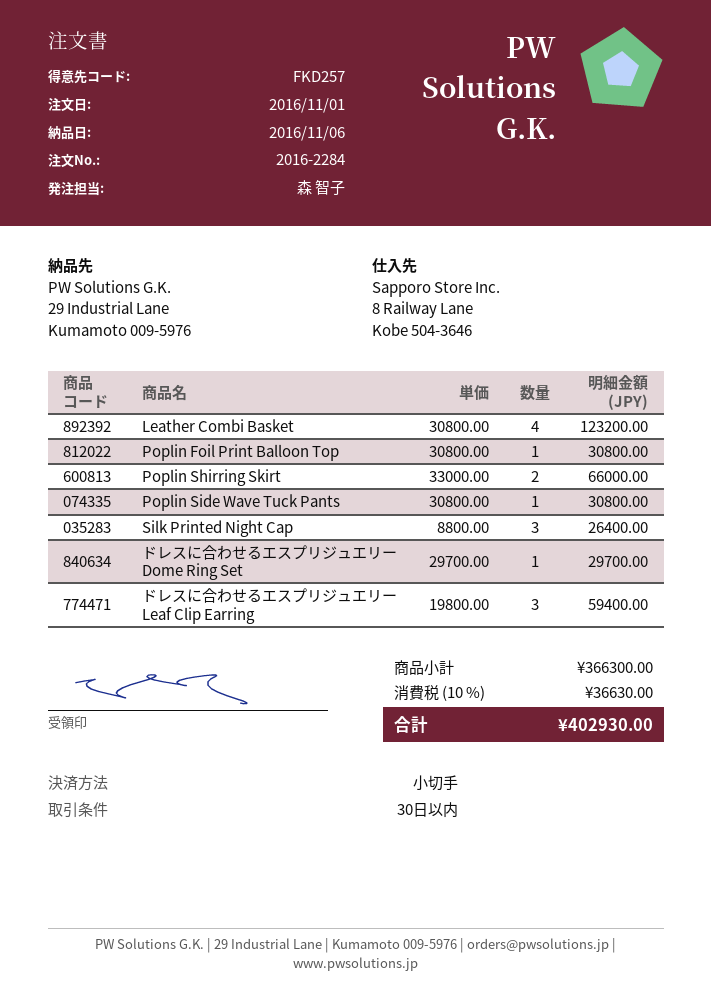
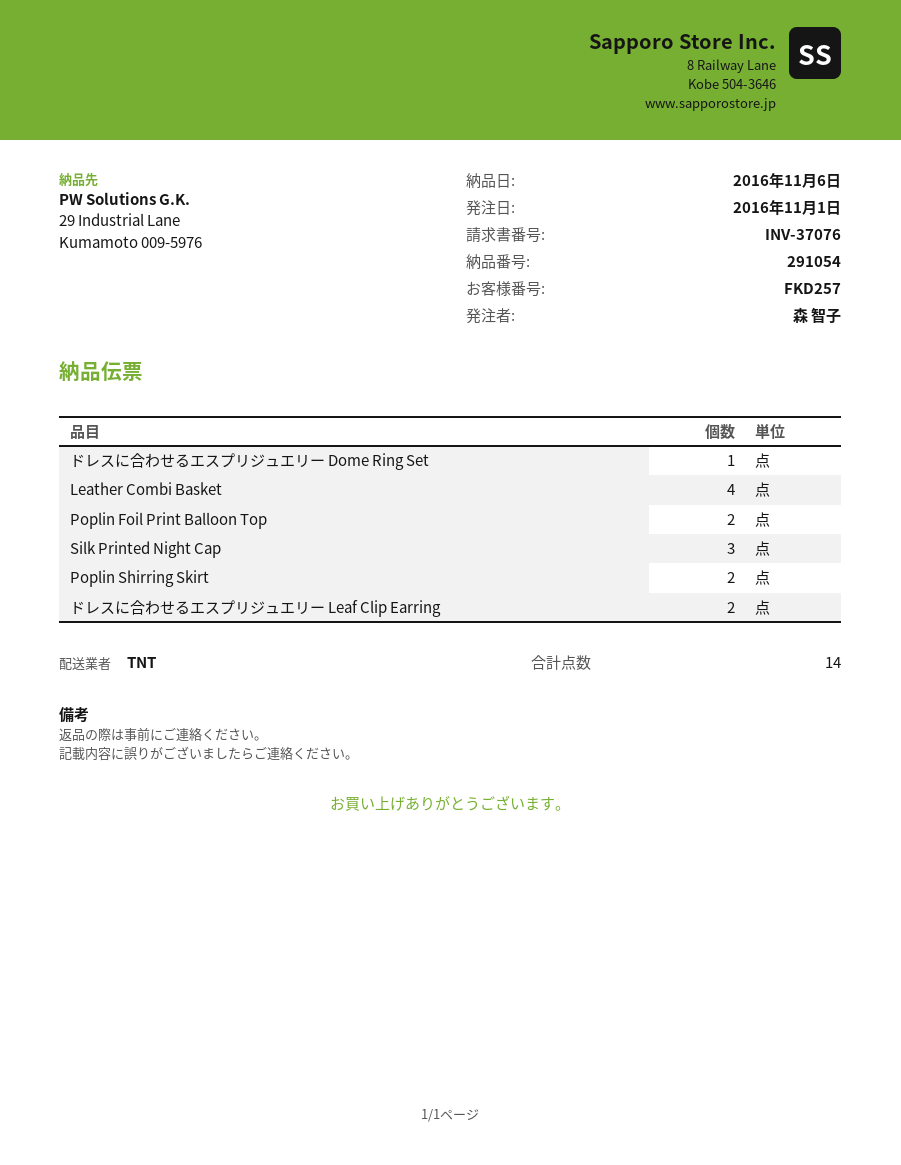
Poplin Foil Print Balloon Top: 1 -> 2
Poplin Side Wave Tuck Pants: 1 -> none
ドレスに合わせるエスプリジュエリー Leaf Clip Earring: 3 -> 2

